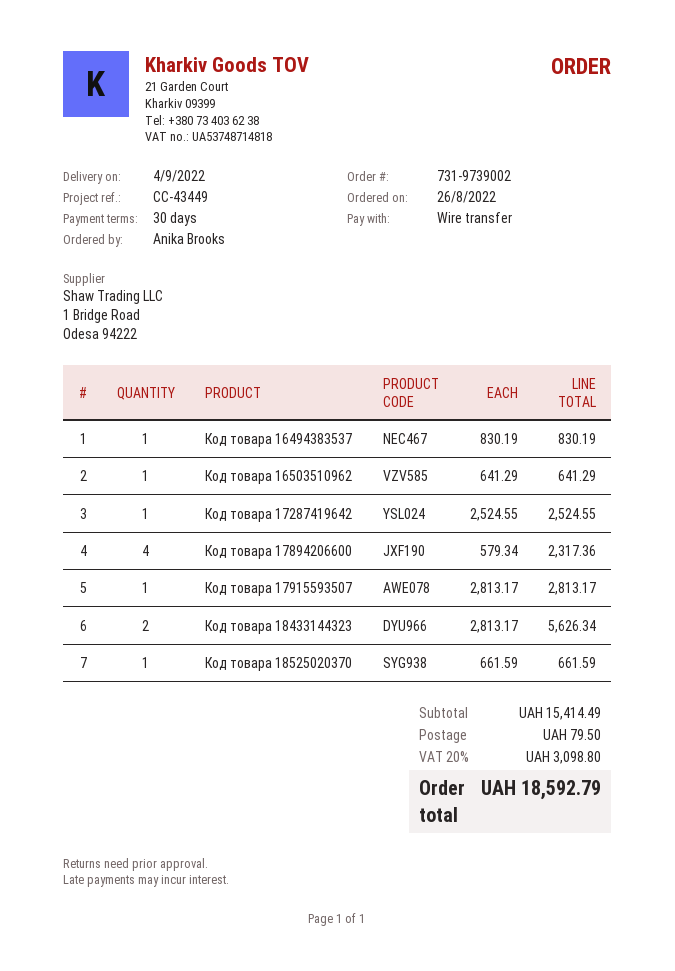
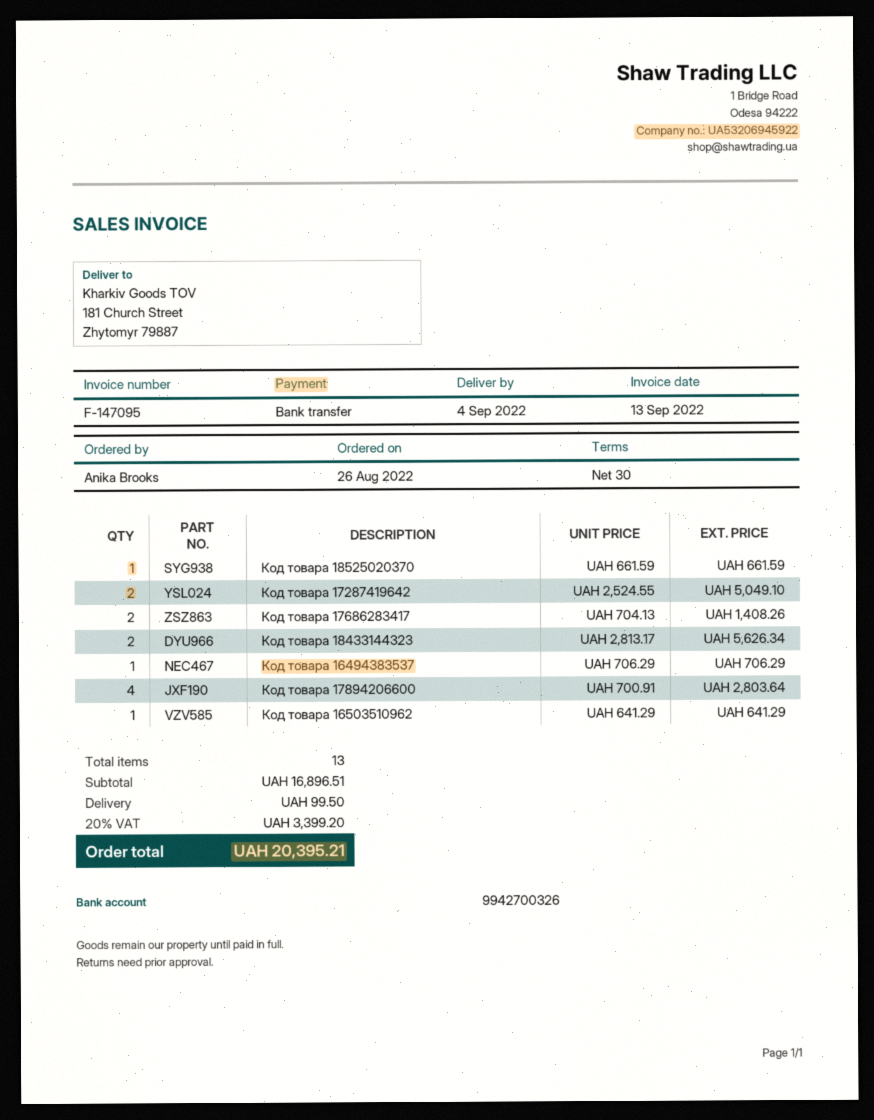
Код товара 16494383537: 1 x 830.19 = 830.19 -> 1 x 706.29 = 706.29
Код товара 17287419642: 1 x 2524.55 = 2524.55 -> 2 x 2524.55 = 5049.10
Код товара 17894206600: 4 x 579.34 = 2317.36 -> 4 x 700.91 = 2803.64
Код товара 17915593507: 1 x 2813.17 = 2813.17 -> none
Код товара 17686283417: none -> 2 x 704.13 = 1408.26
subtotal: 15414.49 -> 16896.51
shipping: 79.50 -> 99.50
tax: 20% = 3098.80 -> 20% = 3399.20
total: 18592.79 -> 20395.21

